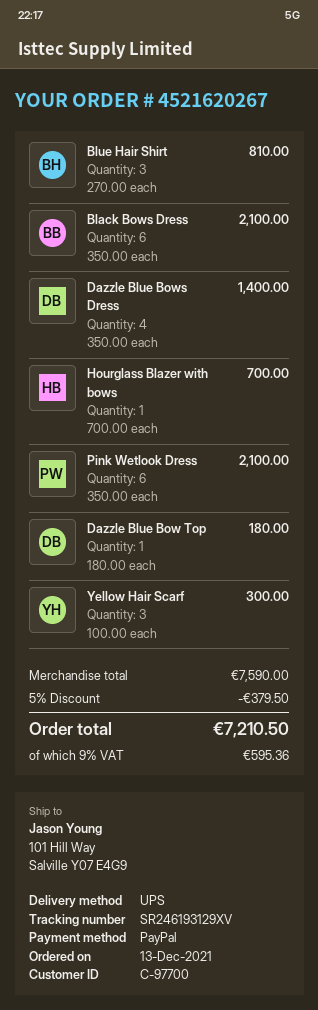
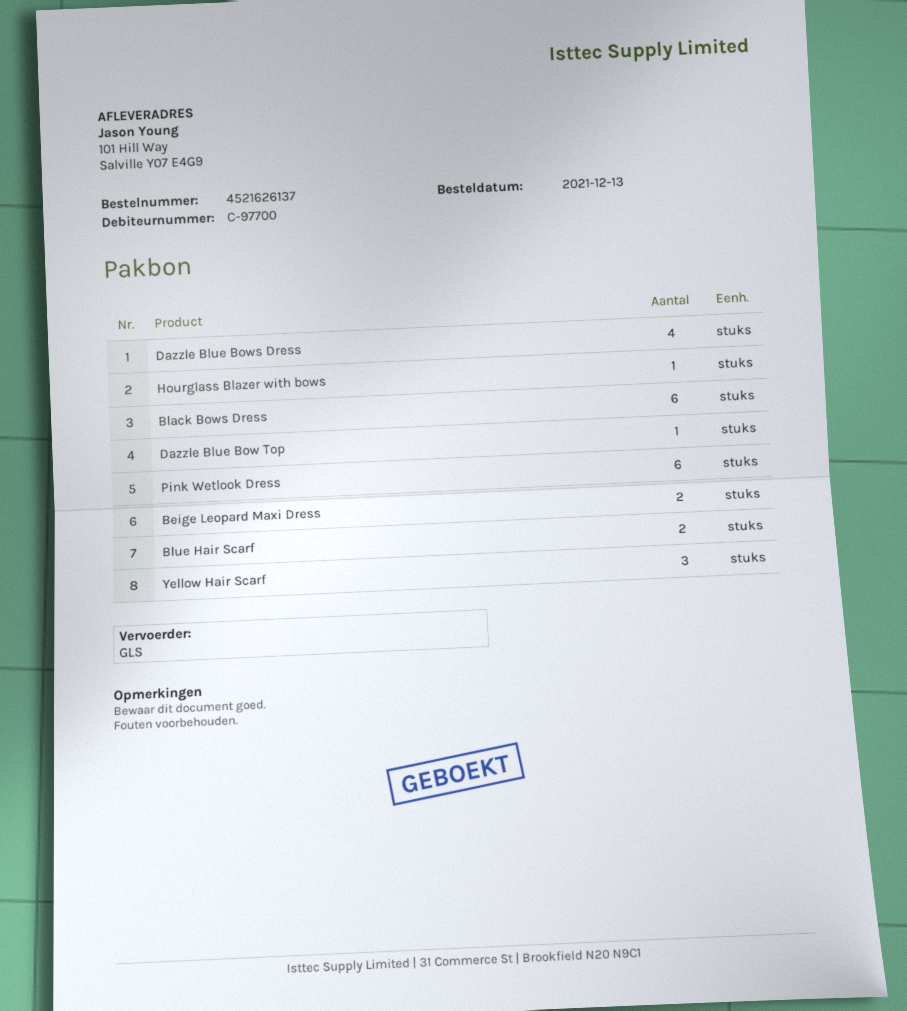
order number: 4521620267 -> 4521626137
shipping method: UPS -> GLS
Blue Hair Shirt: 3 -> none
Beige Leopard Maxi Dress: none -> 2
Blue Hair Scarf: none -> 2

